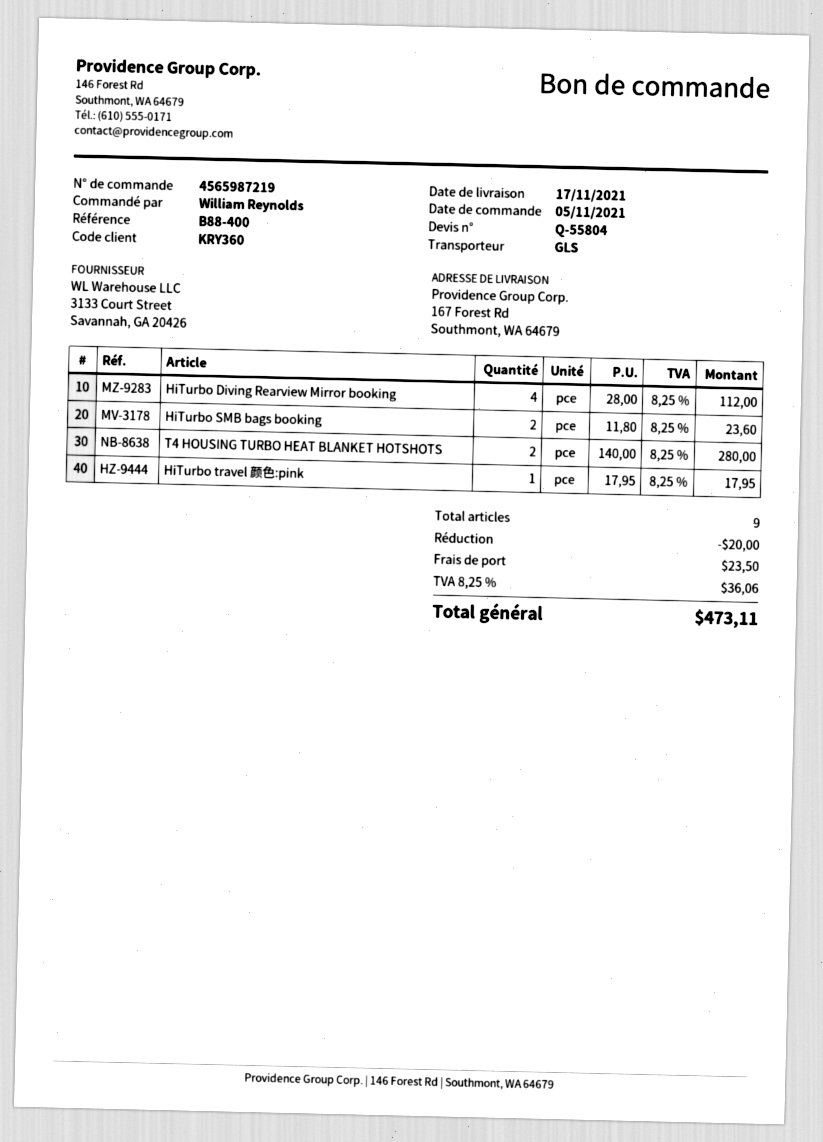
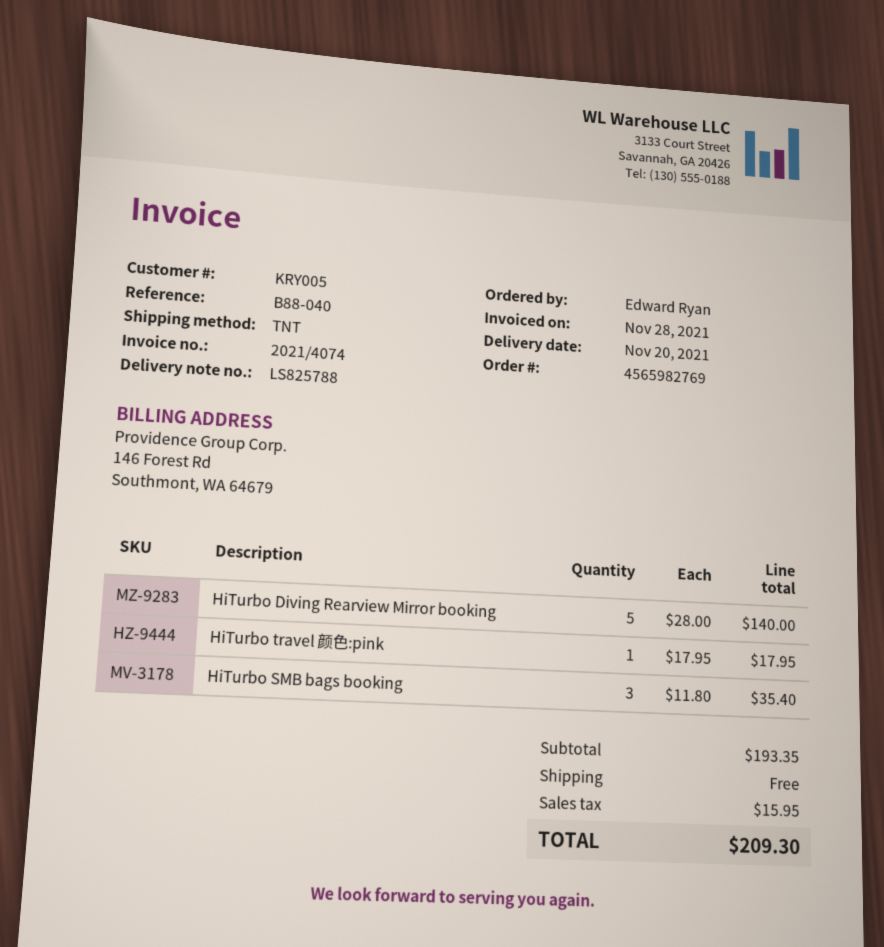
order number: 4565987219 -> 4565982769
delivery date: 2021-11-17 -> 2021-11-20
customer number: KRY360 -> KRY005
reference: B88-400 -> B88-040
ordered by: William Reynolds -> Edward Ryan
shipping method: GLS -> TNT
HiTurbo Diving Rearview Mirror booking: 4 x 28.00 = 112.00 -> 5 x 28.00 = 140.00
HiTurbo SMB bags booking: 2 x 11.80 = 23.60 -> 3 x 11.80 = 35.40
T4 HOUSING TURBO HEAT BLANKET HOTSHOTS: 2 x 140.00 = 280.00 -> none
discount: 20.00 -> none
shipping: 23.50 -> 0.00
tax: 36.06 -> 15.95
total: 473.11 -> 209.30

